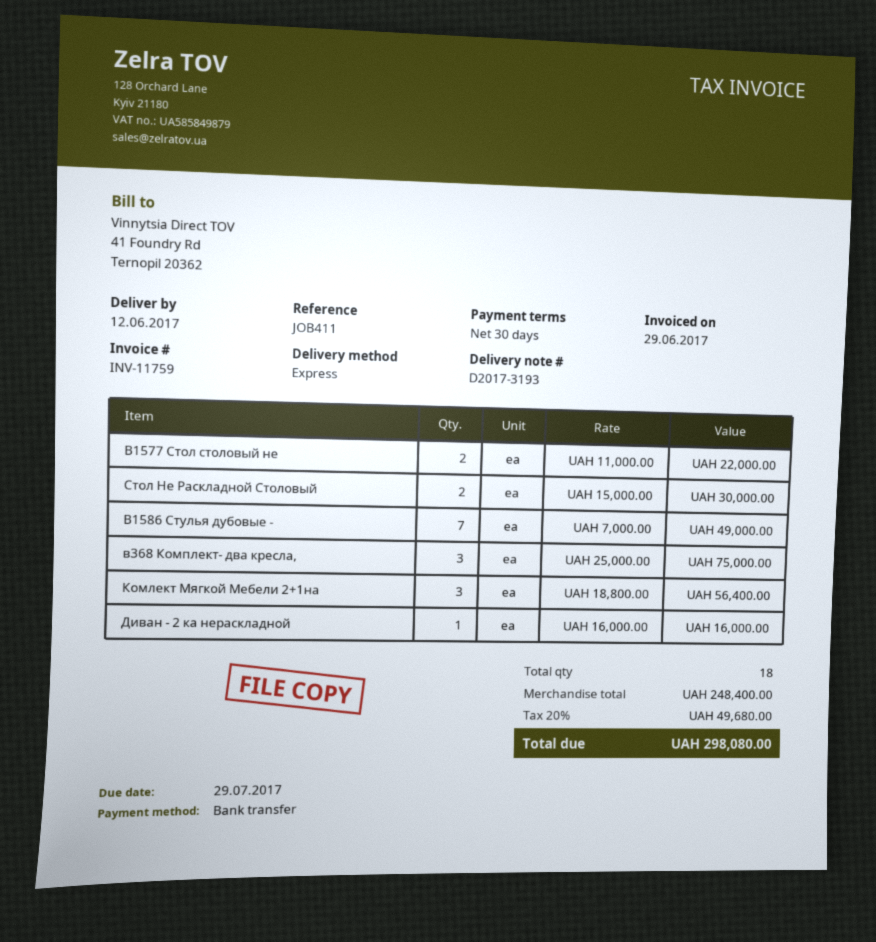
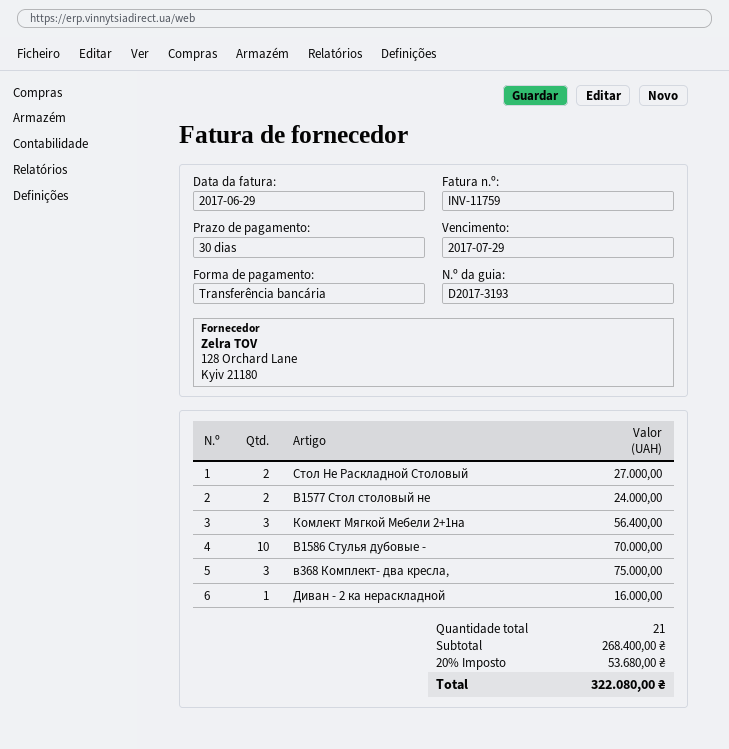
В1577 Стол столовый не: 2 for 22000.00 -> 2 for 24000.00
Стол Не Раскладной Столовый: 2 for 30000.00 -> 2 for 27000.00
В1586 Стулья дубовые -: 7 for 49000.00 -> 10 for 70000.00
total quantity: 18 -> 21
subtotal: 248400.00 -> 268400.00
tax: 20% = 49680.00 -> 20% = 53680.00
total: 298080.00 -> 322080.00

